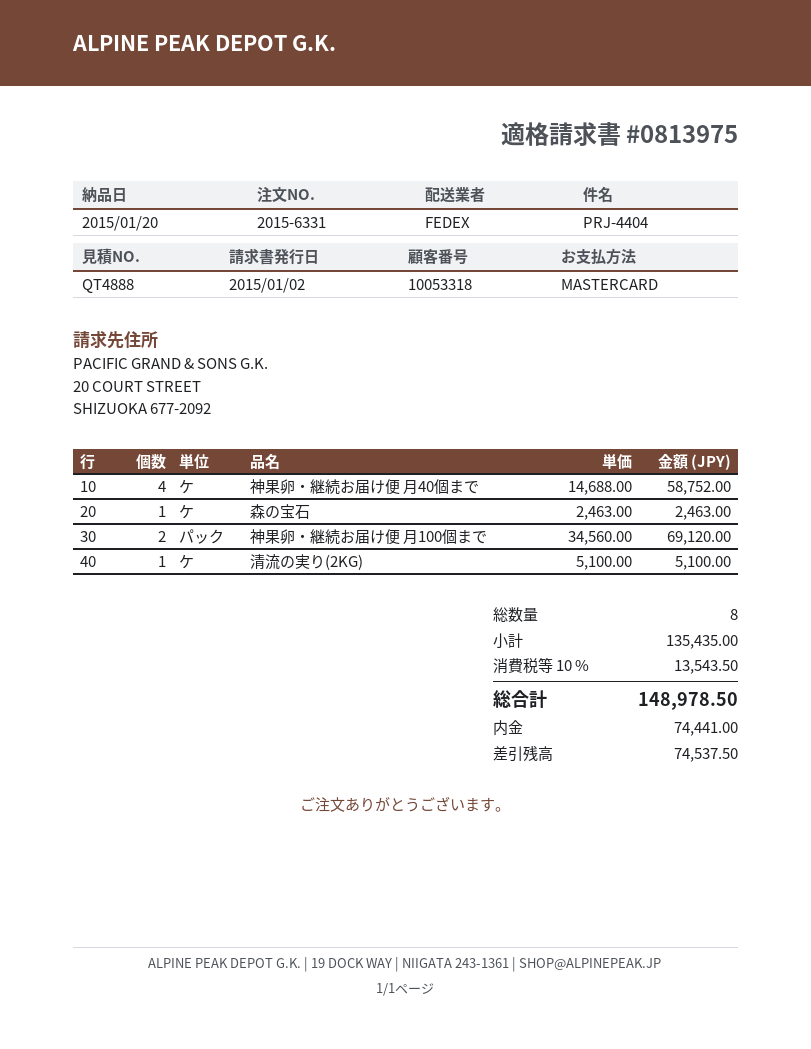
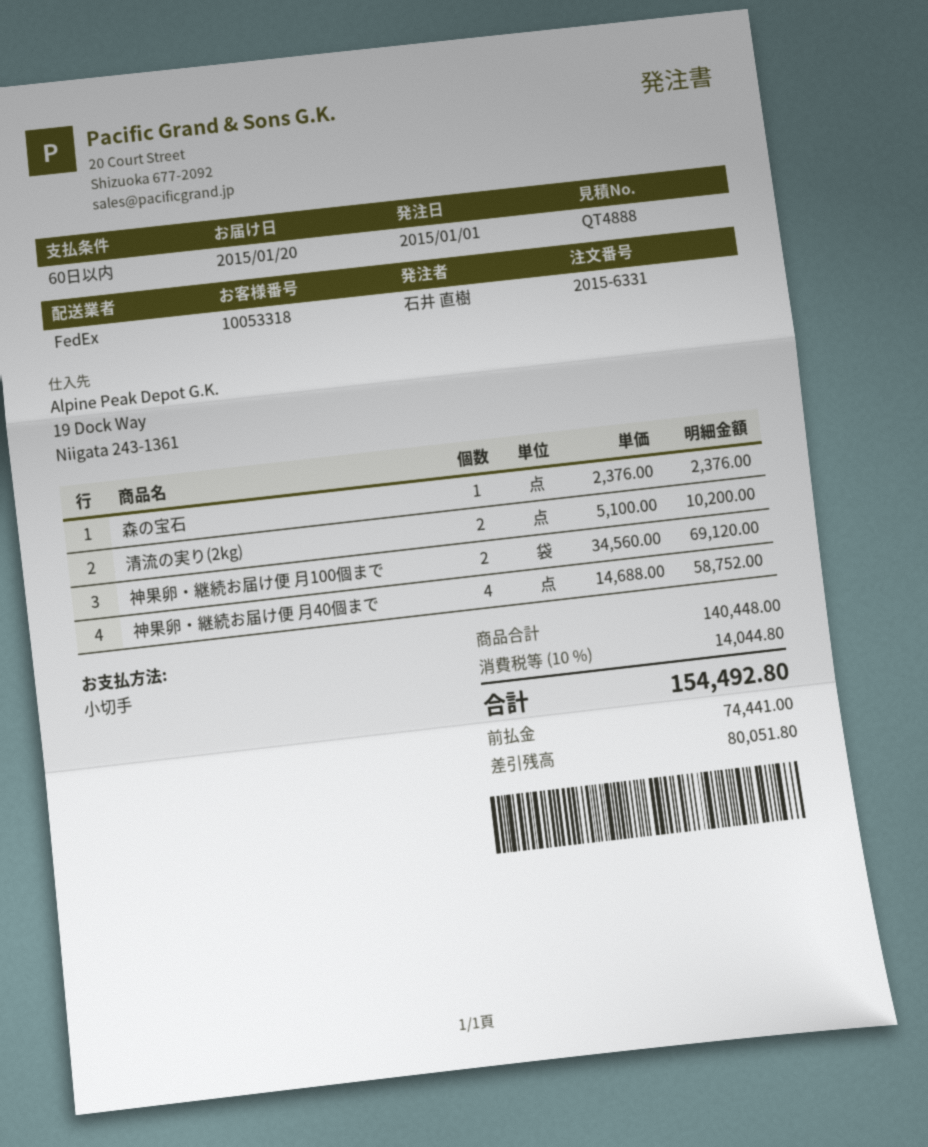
payment method: Mastercard -> cheque
森の宝石: 1 x 2463.00 = 2463.00 -> 1 x 2376.00 = 2376.00
清流の実り(2KG): 1 x 5100.00 = 5100.00 -> 2 x 5100.00 = 10200.00
subtotal: 135435.00 -> 140448.00
tax: 10% = 13543.50 -> 10% = 14044.80
total: 148978.50 -> 154492.80
balance: 74537.50 -> 80051.80

